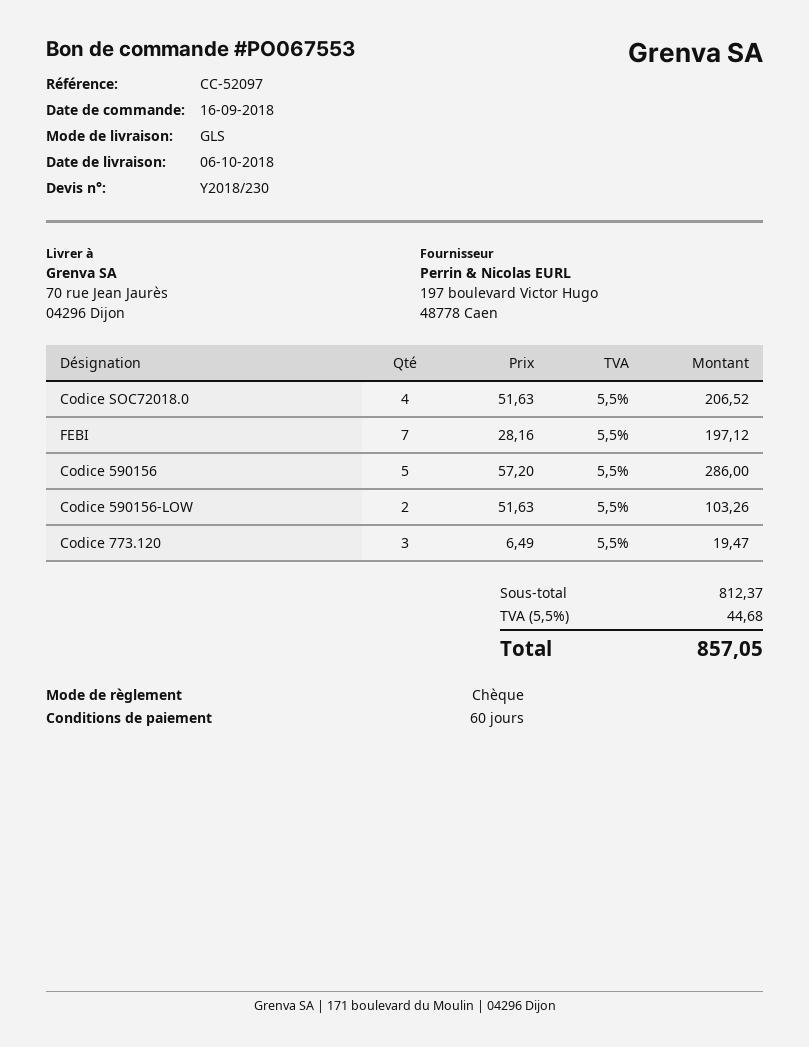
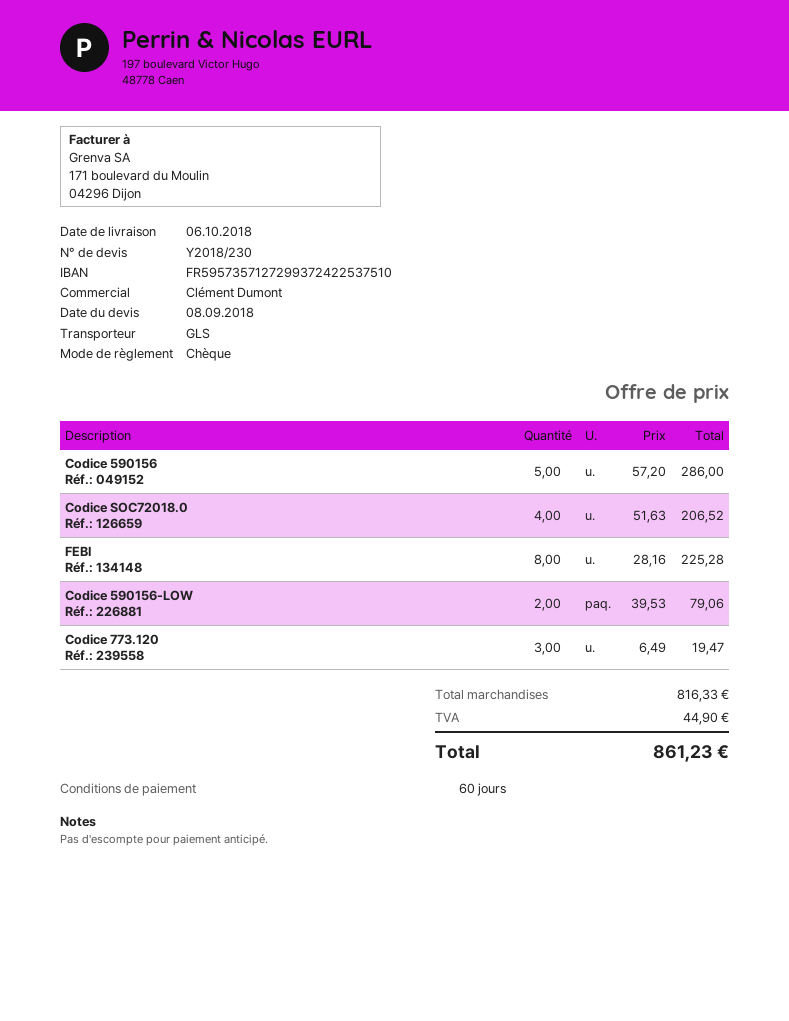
FEBI: 7 x 28.16 = 197.12 -> 8 x 28.16 = 225.28
Codice 590156-LOW: 2 x 51.63 = 103.26 -> 2 x 39.53 = 79.06
subtotal: 812.37 -> 816.33
tax: 44.68 -> 44.90
total: 857.05 -> 861.23

